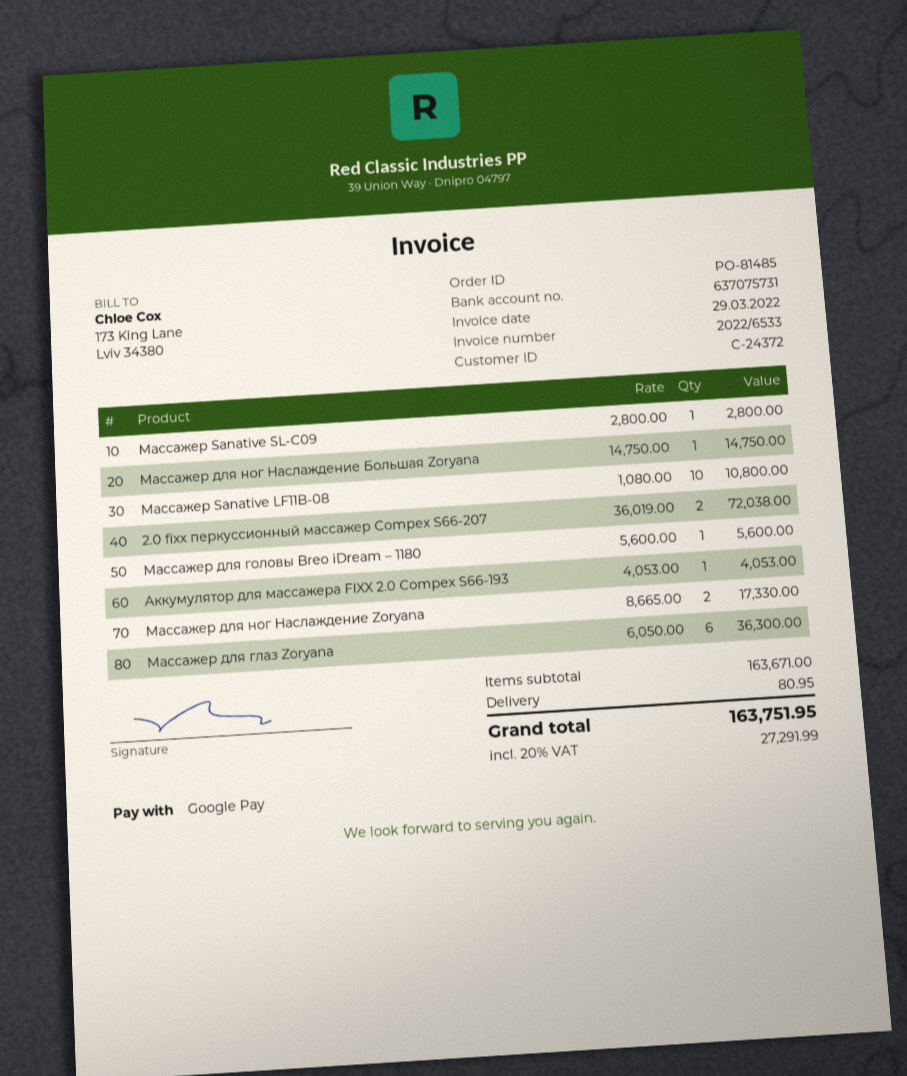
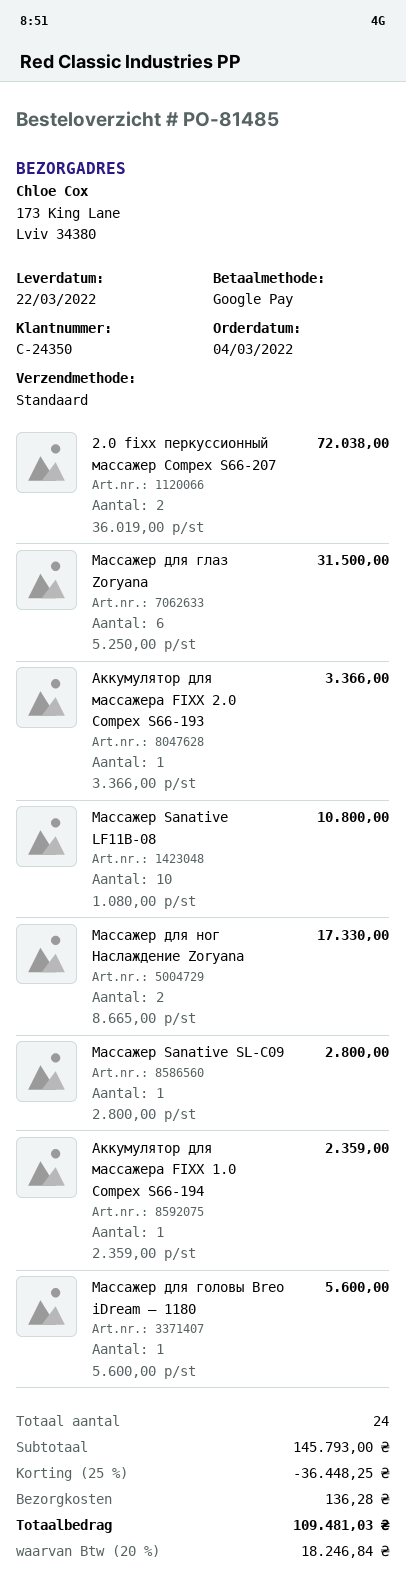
customer number: C-24372 -> C-24350
Массажер для ног Наслаждение Большая Zoryana: 1 x 14750.00 = 14750.00 -> none
Аккумулятор для массажера FIXX 2.0 Compex S66-193: 1 x 4053.00 = 4053.00 -> 1 x 3366.00 = 3366.00
Массажер для глаз Zoryana: 6 x 6050.00 = 36300.00 -> 6 x 5250.00 = 31500.00
Аккумулятор для массажера FIXX 1.0 Compex S66-194: none -> 1 x 2359.00 = 2359.00
subtotal: 163671.00 -> 145793.00
discount: none -> 25% = 36448.25
shipping: 80.95 -> 136.28
tax: 20% = 27291.99 -> 20% = 18246.84
total: 163751.95 -> 109481.03

